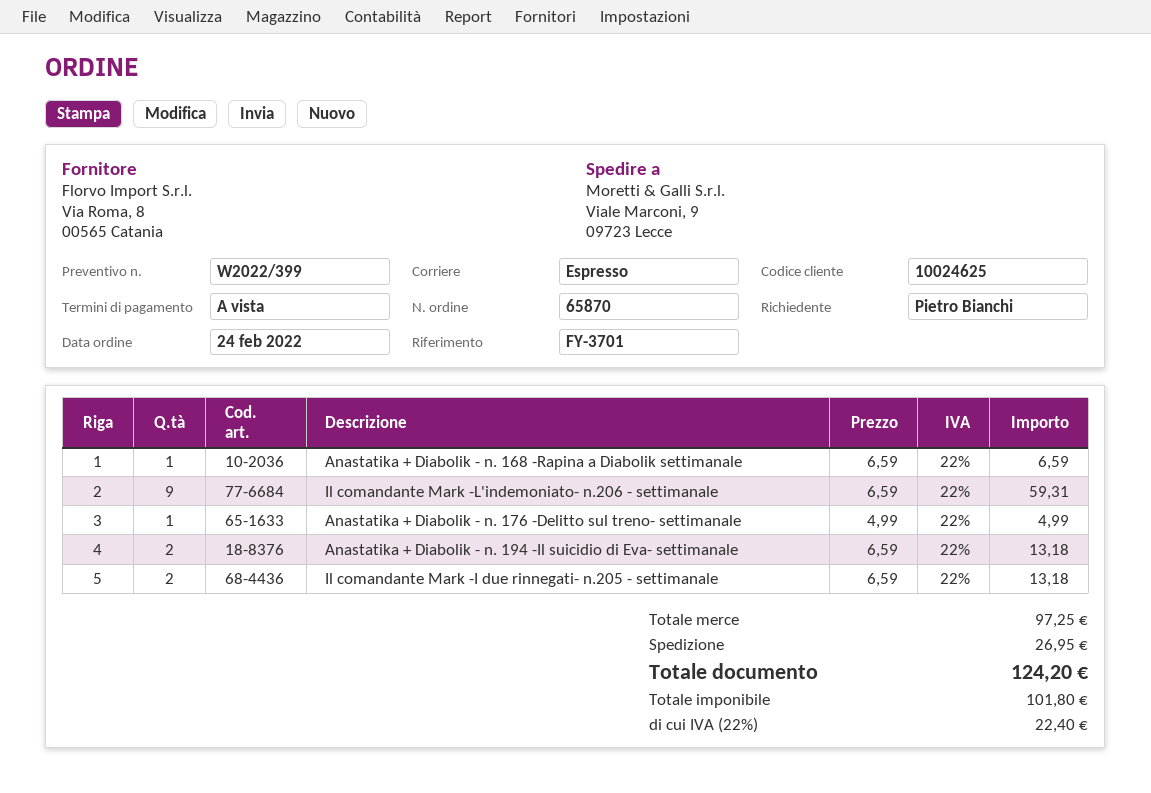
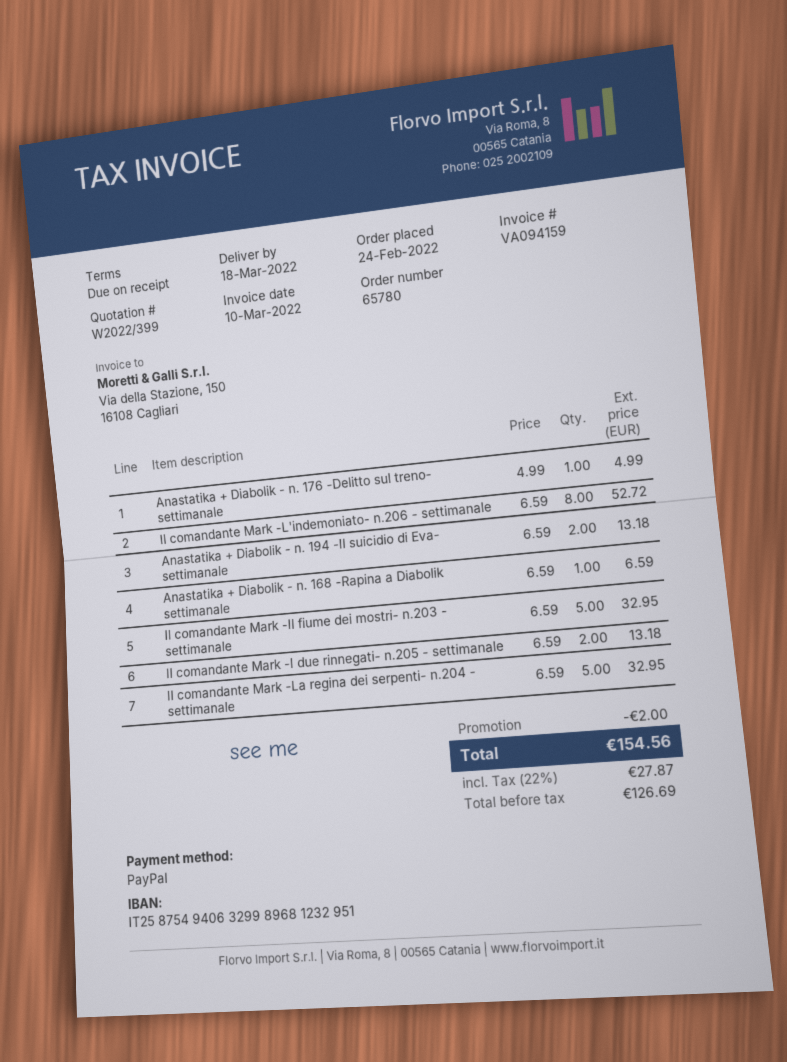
order number: 65870 -> 65780
Il comandante Mark -L'indemoniato- n.206 - settimanale: 9 x 6.59 = 59.31 -> 8 x 6.59 = 52.72
Il comandante Mark -Il fiume dei mostri- n.203 - settimanale: none -> 5 x 6.59 = 32.95
Il comandante Mark -La regina dei serpenti- n.204 - settimanale: none -> 5 x 6.59 = 32.95
discount: none -> 2.00
shipping: 26.95 -> none
net: 101.80 -> 126.69
tax: 22% = 22.40 -> 22% = 27.87
total: 124.20 -> 154.56

